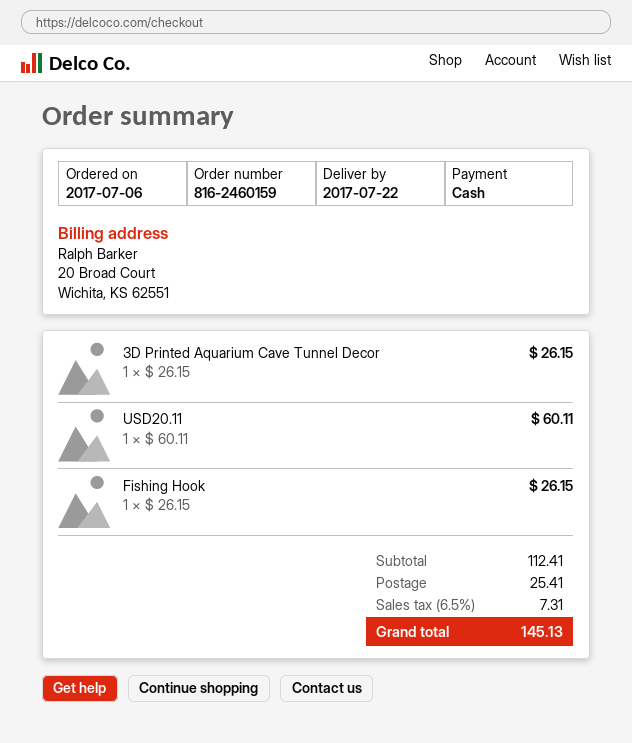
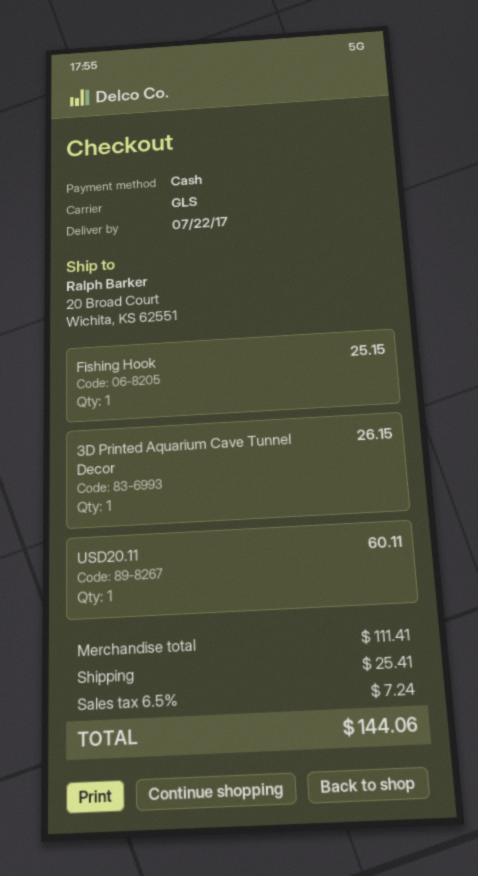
Fishing Hook: 1 for 26.15 -> 1 for 25.15
subtotal: 112.41 -> 111.41
tax: 6.5% = 7.31 -> 6.5% = 7.24
total: 145.13 -> 144.06

